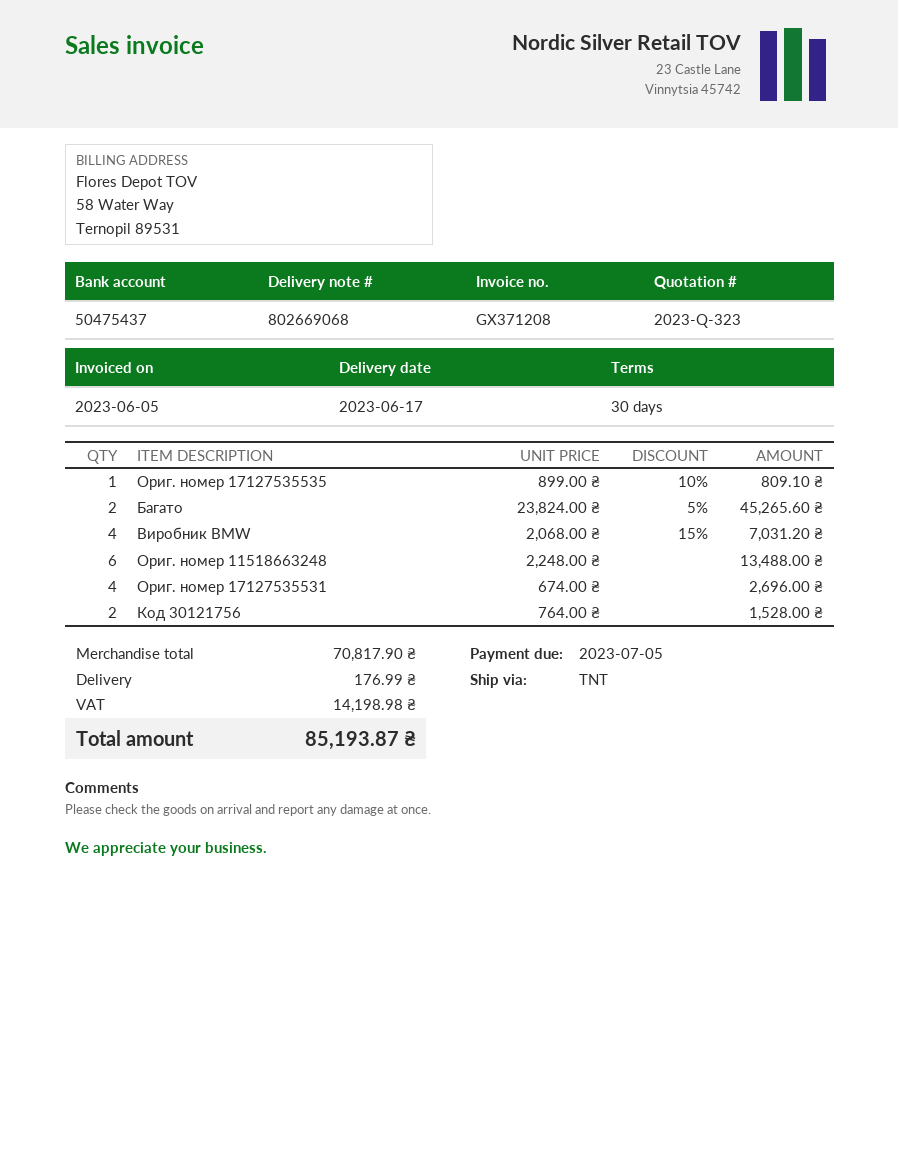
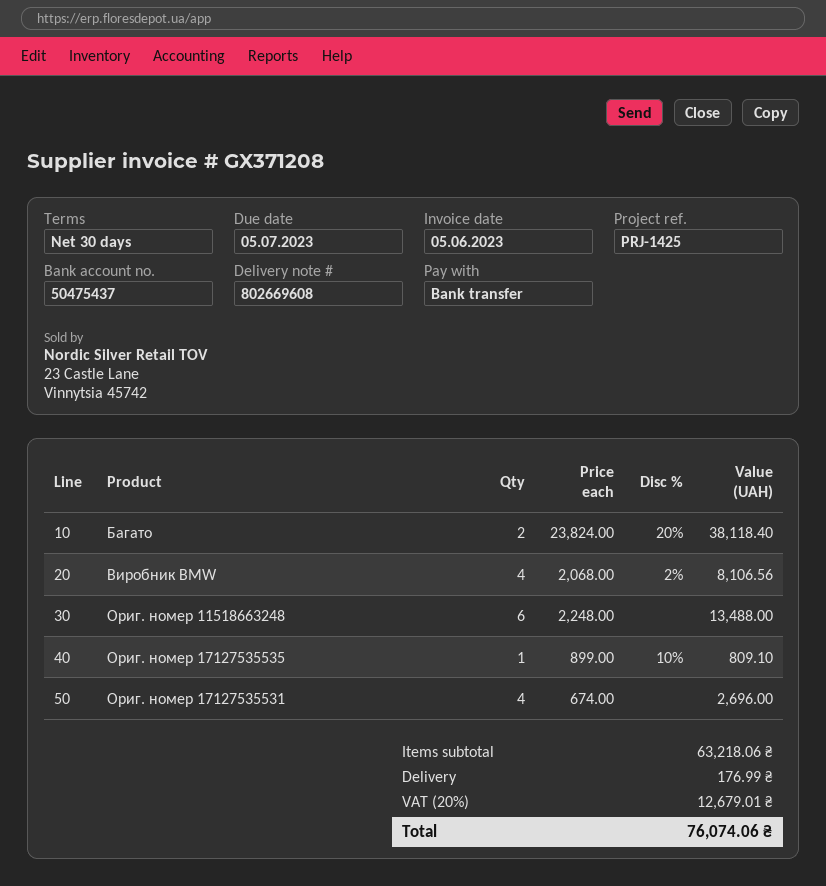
delivery note number: 802669068 -> 802669608
Багато: 2 x 23824.00 - 5% = 45265.60 -> 2 x 23824.00 - 20% = 38118.40
Виробник BMW: 4 x 2068.00 - 15% = 7031.20 -> 4 x 2068.00 - 2% = 8106.56
Код 30121756: 2 x 764.00 = 1528.00 -> none
subtotal: 70817.90 -> 63218.06
tax: 14198.98 -> 12679.01
total: 85193.87 -> 76074.06

